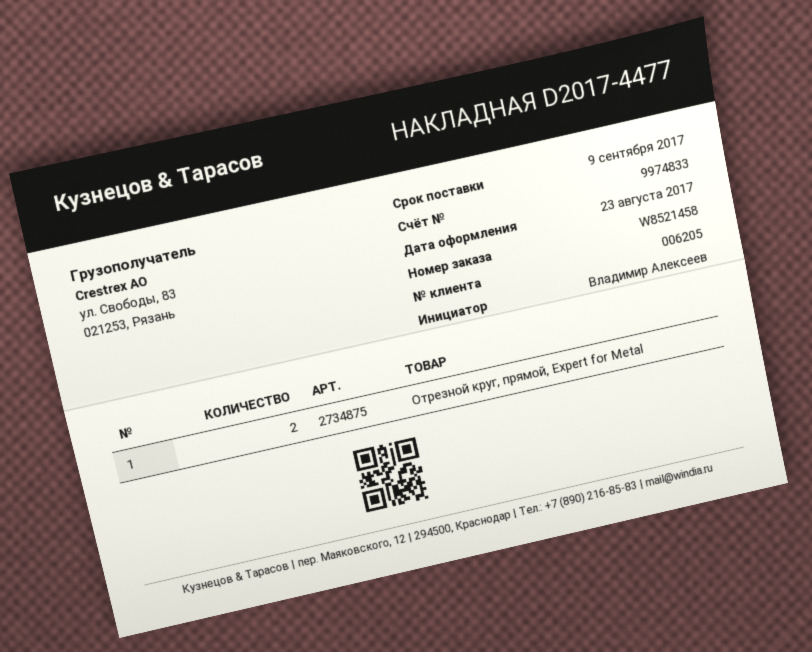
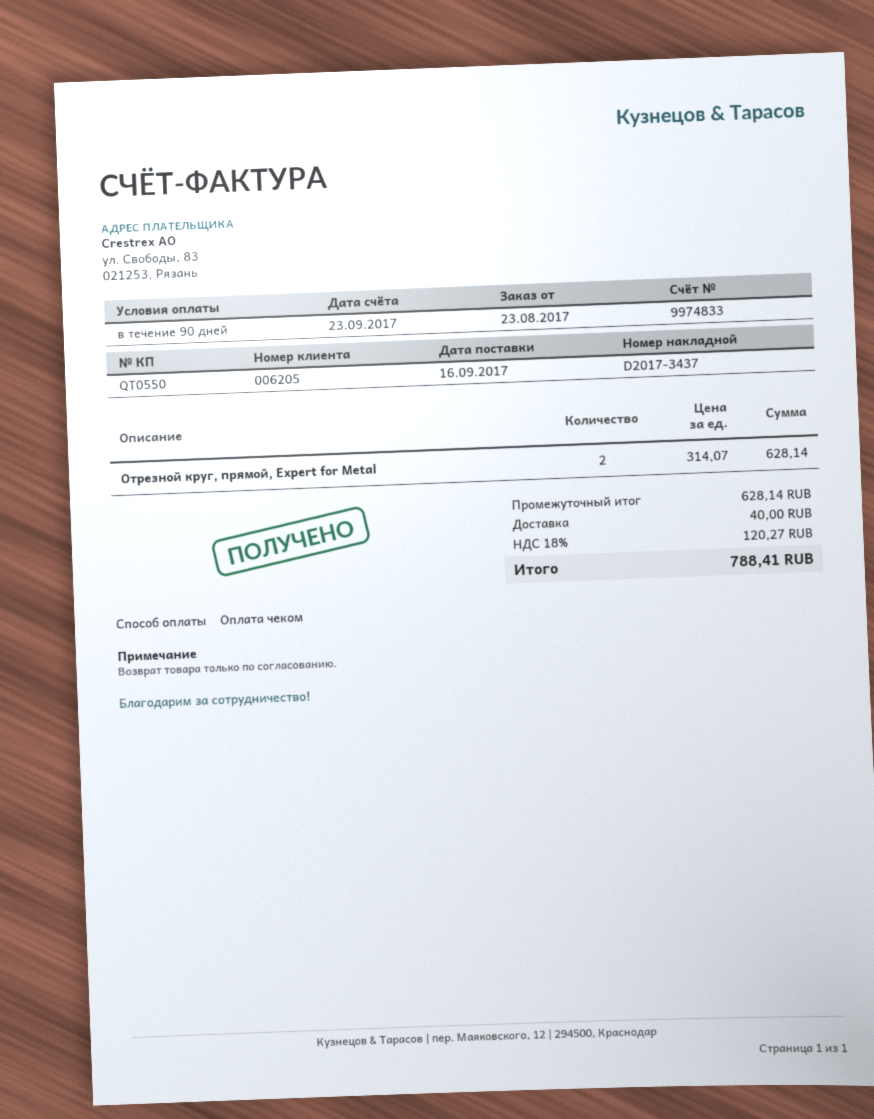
delivery note number: D2017-4477 -> D2017-3437
delivery date: 2017-09-09 -> 2017-09-16

